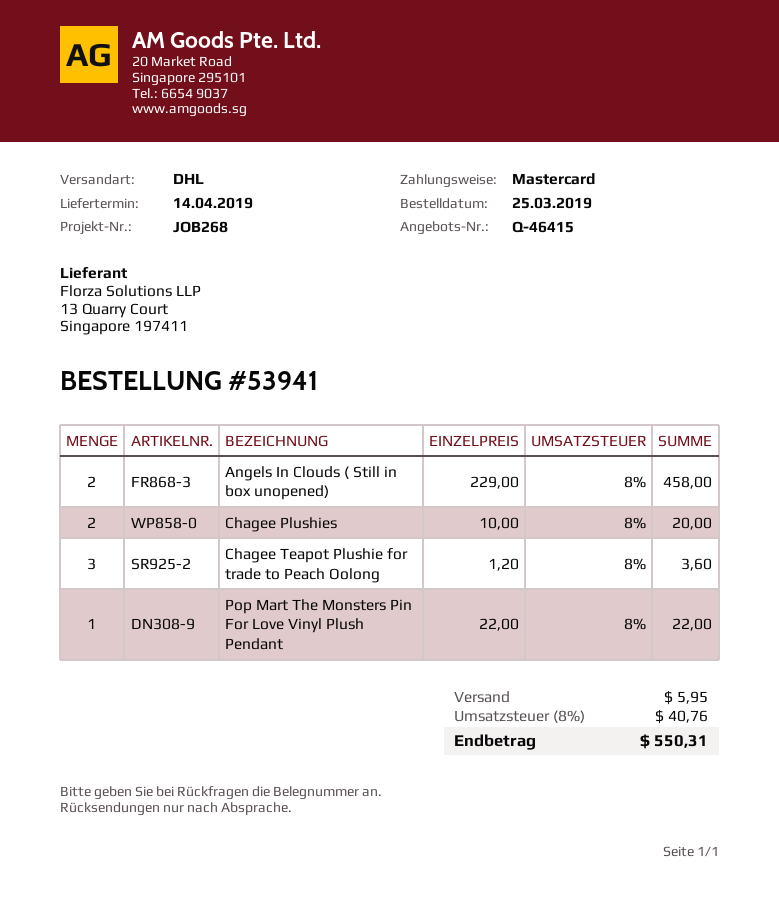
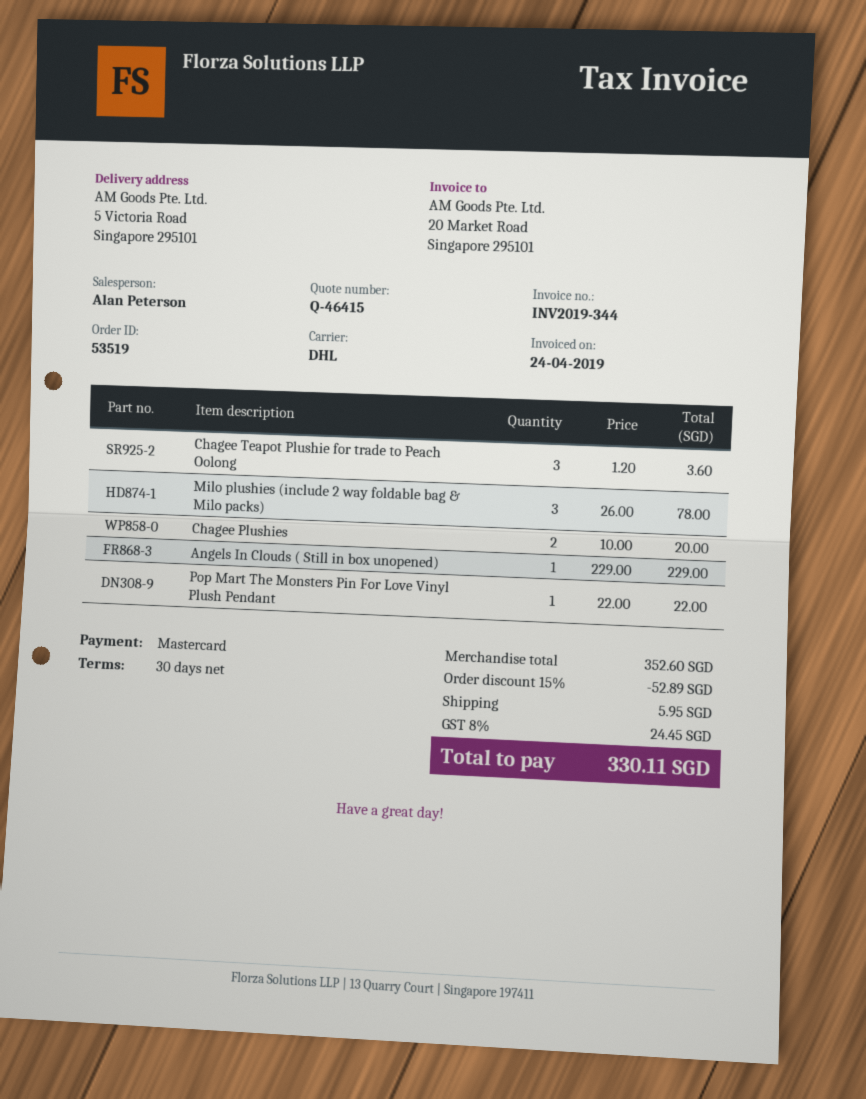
order number: 53941 -> 53519
Angels In Clouds ( Still in box unopened): 2 x 229.00 = 458.00 -> 1 x 229.00 = 229.00
Milo plushies (include 2 way foldable bag & Milo packs): none -> 3 x 26.00 = 78.00
discount: none -> 15% = 52.89
tax: 8% = 40.76 -> 8% = 24.45
total: 550.31 -> 330.11

